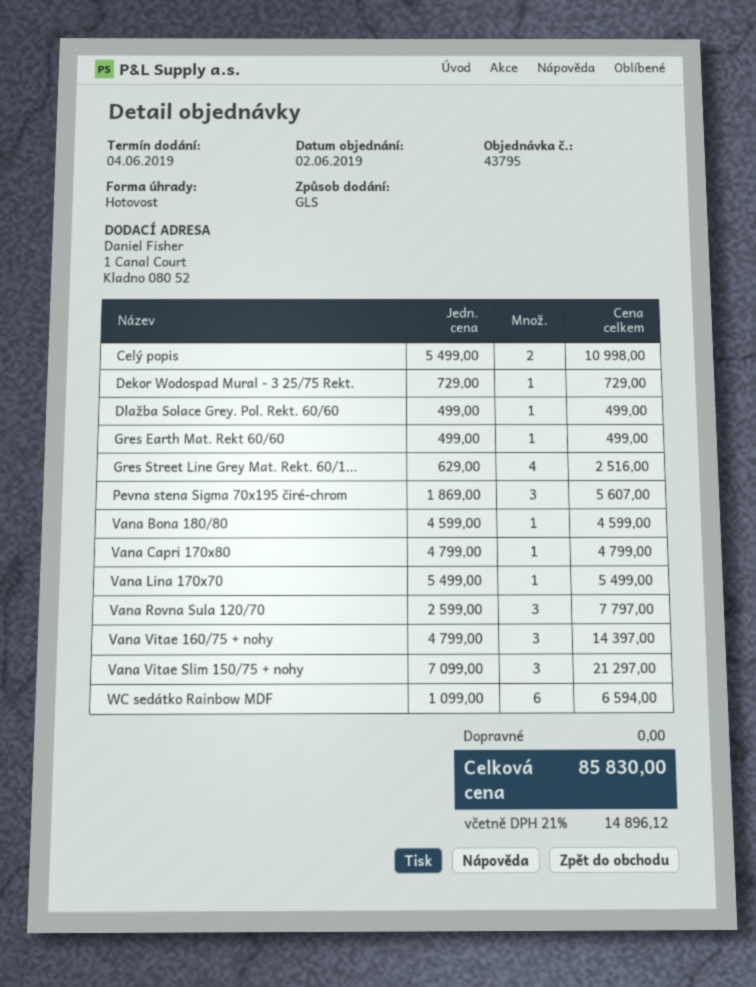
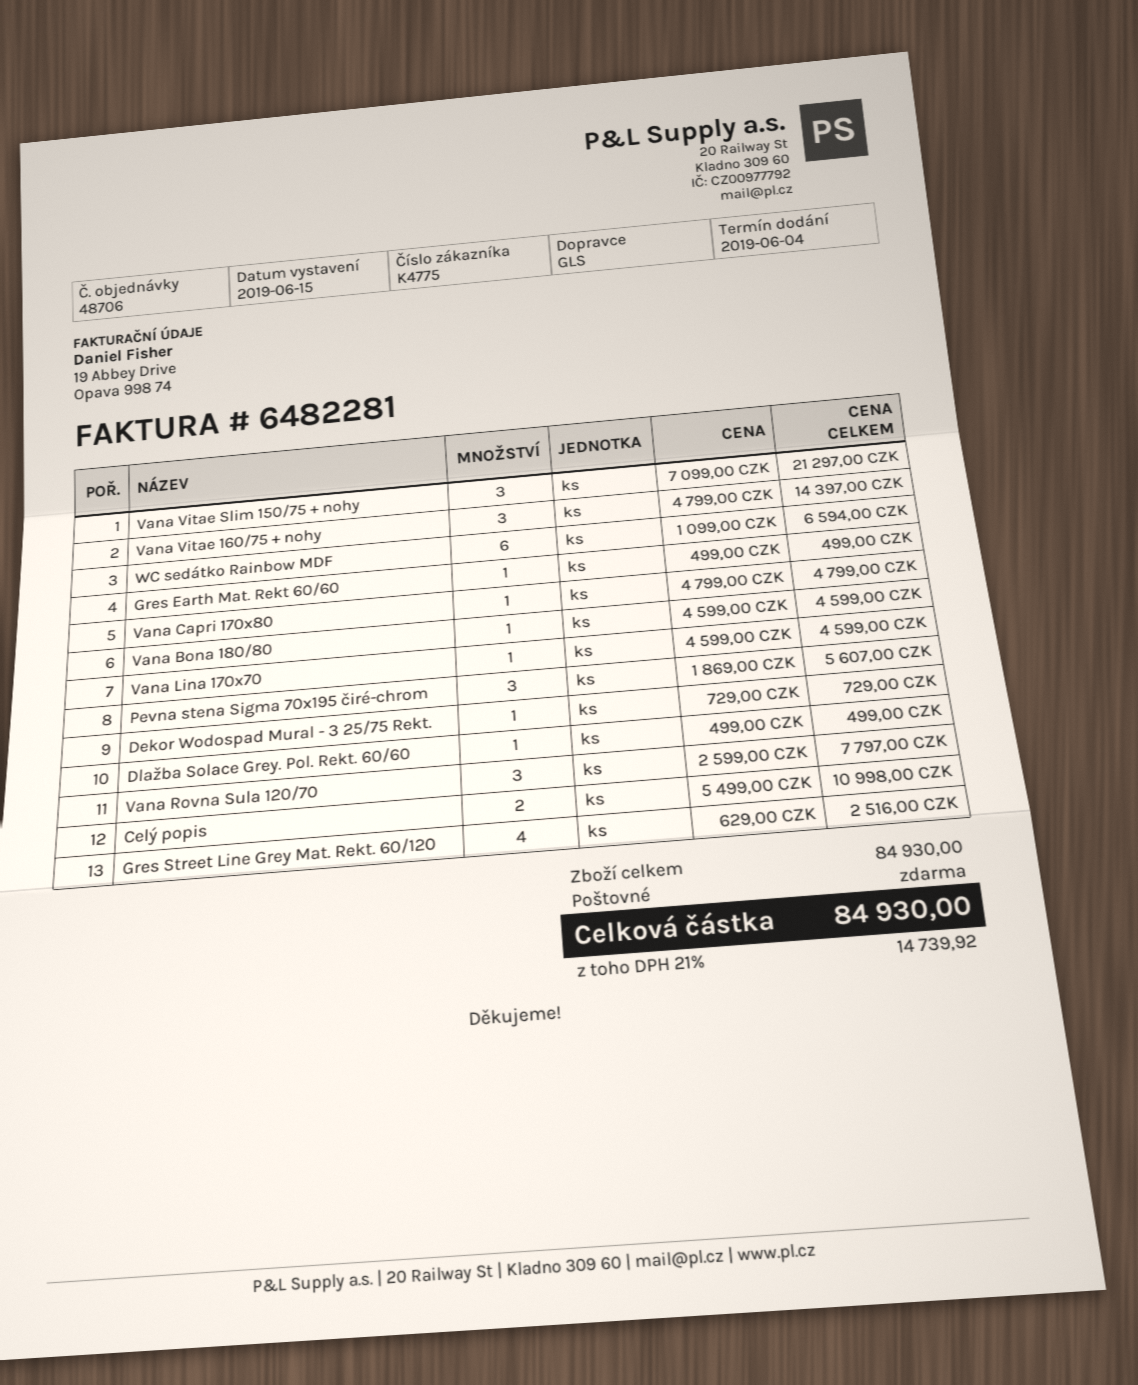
order number: 43795 -> 48706
Vana Lina 170x70: 1 x 5499.00 = 5499.00 -> 1 x 4599.00 = 4599.00
tax: 21% = 14896.12 -> 21% = 14739.92
total: 85830.00 -> 84930.00

